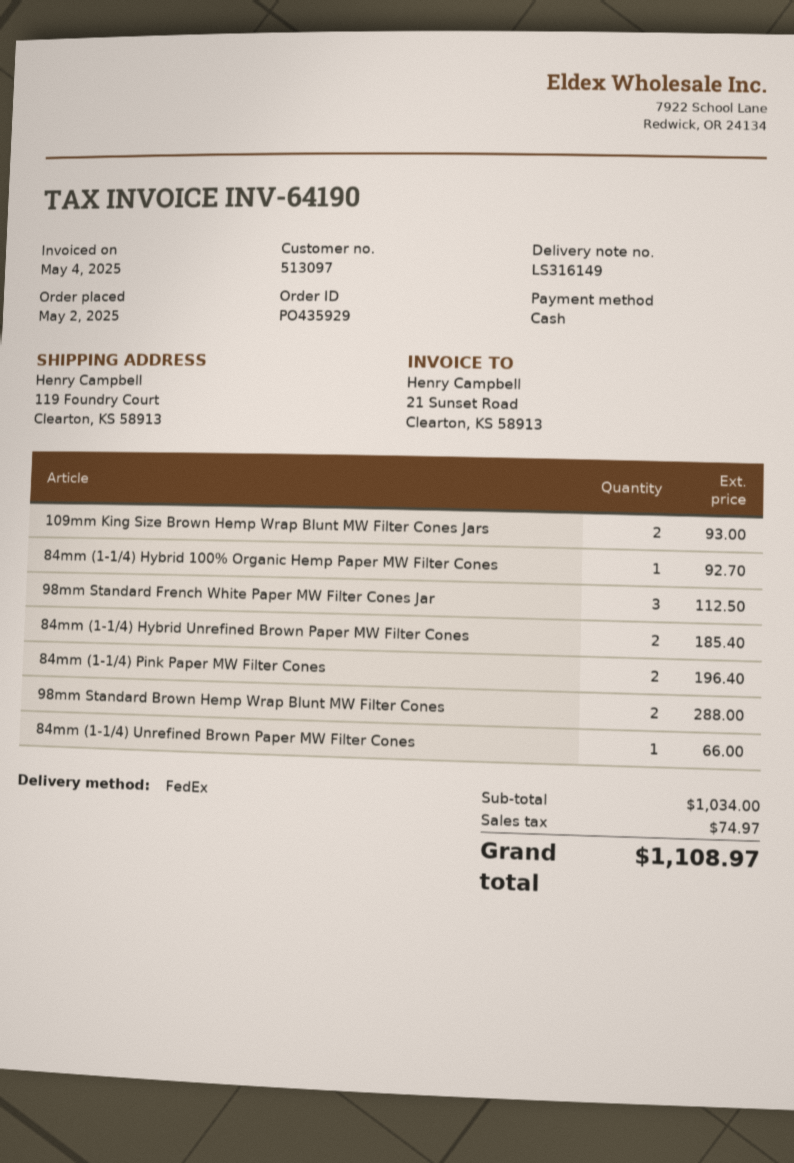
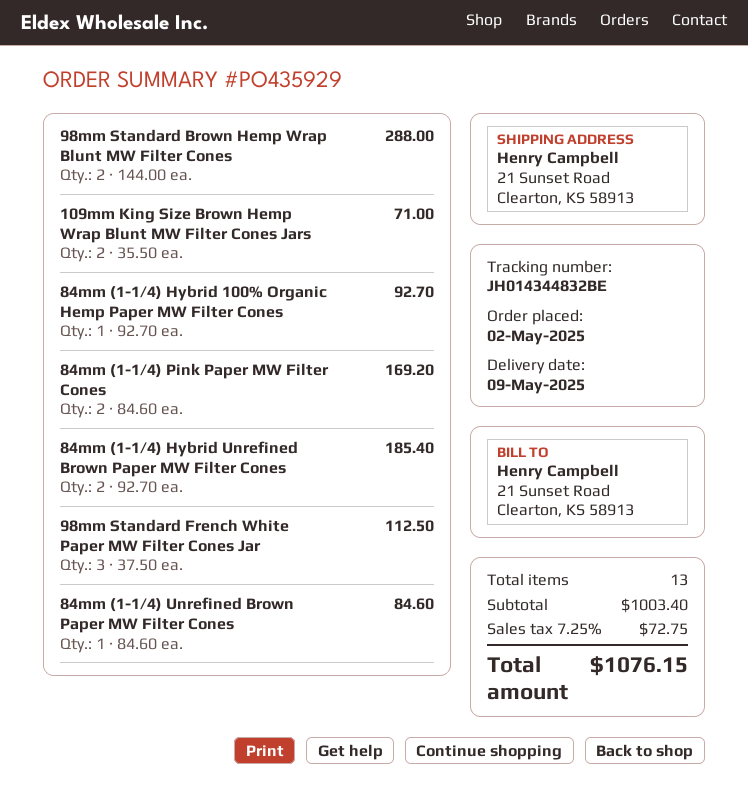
ship to: 119 Foundry Court, Clearton, KS 58913 -> 21 Sunset Road, Clearton, KS 58913
109mm King Size Brown Hemp Wrap Blunt MW Filter Cones Jars: 2 for 93.00 -> 2 for 71.00
84mm (1-1/4) Pink Paper MW Filter Cones: 2 for 196.40 -> 2 for 169.20
84mm (1-1/4) Unrefined Brown Paper MW Filter Cones: 1 for 66.00 -> 1 for 84.60
subtotal: 1034.00 -> 1003.40
tax: 74.97 -> 72.75
total: 1108.97 -> 1076.15

